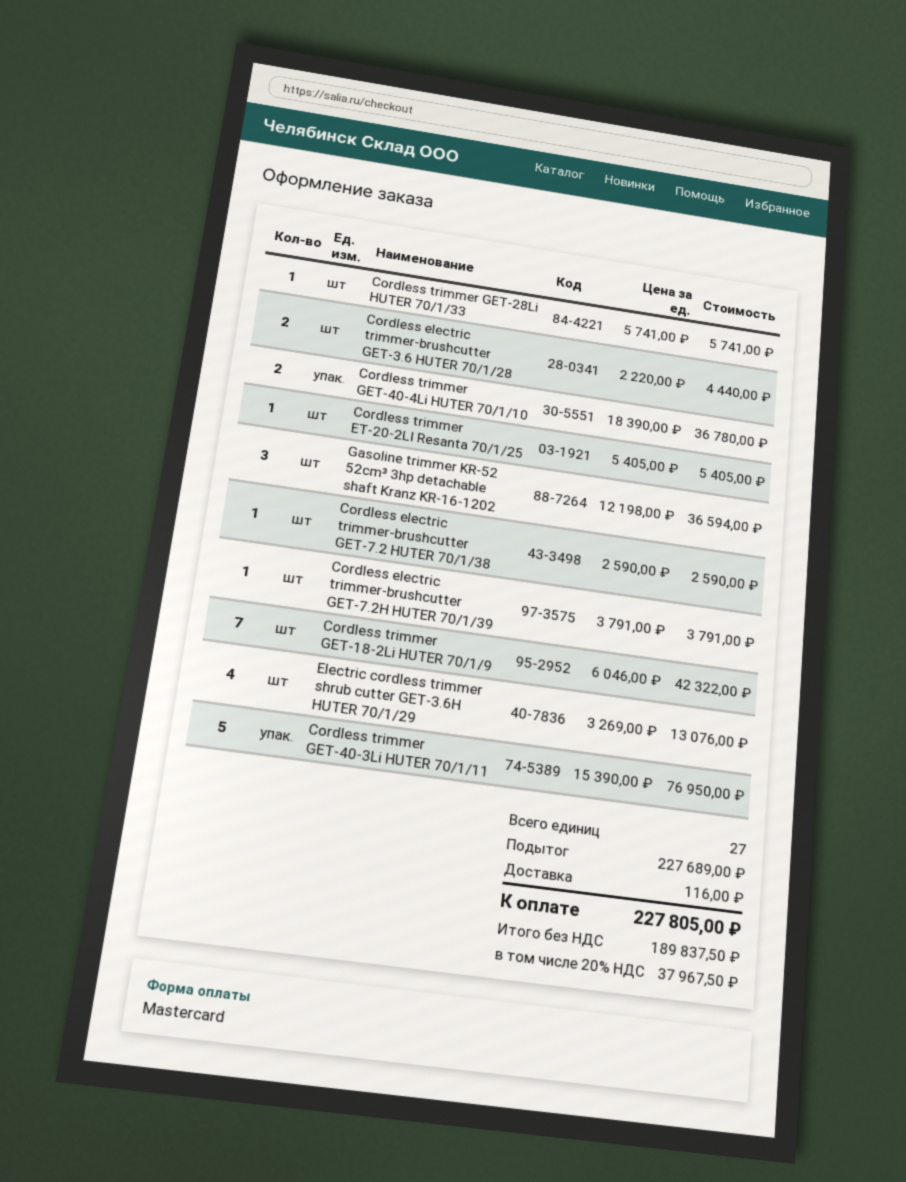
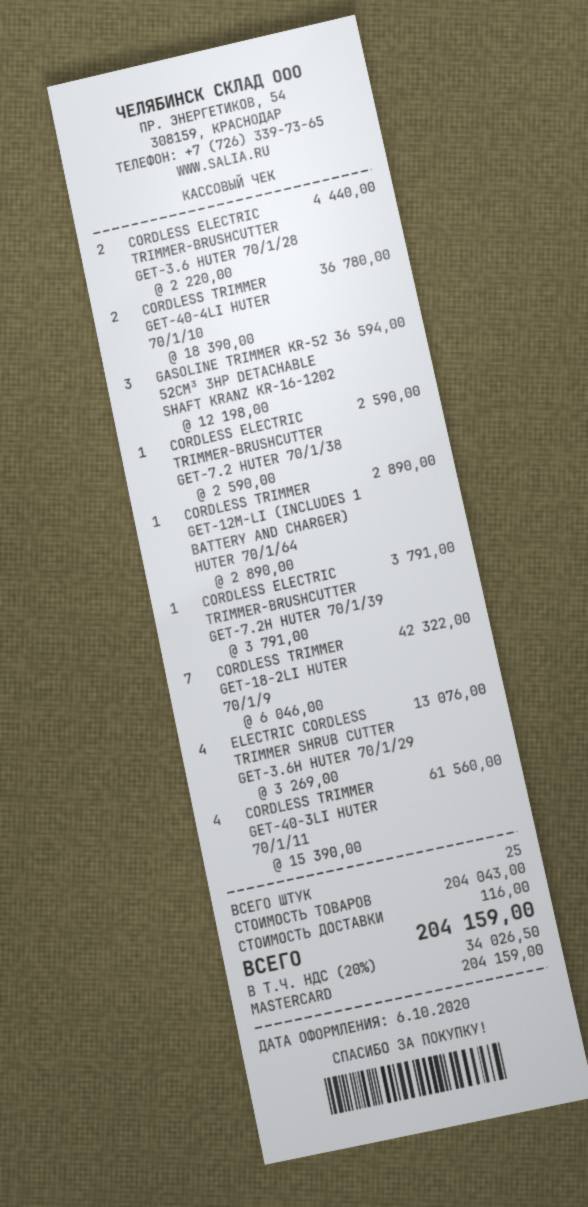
Cordless trimmer GET-28Li HUTER 70/1/33: 1 x 5741.00 = 5741.00 -> none
Cordless trimmer ET-20-2LI Resanta 70/1/25: 1 x 5405.00 = 5405.00 -> none
Cordless trimmer GET-40-3Li HUTER 70/1/11: 5 x 15390.00 = 76950.00 -> 4 x 15390.00 = 61560.00
CORDLESS TRIMMER GET-12M-LI (INCLUDES 1 BATTERY AND CHARGER) HUTER 70/1/64: none -> 1 x 2890.00 = 2890.00
total quantity: 27 -> 25
subtotal: 227689.00 -> 204043.00
tax: 20% = 37967.50 -> 20% = 34026.50
total: 227805.00 -> 204159.00

